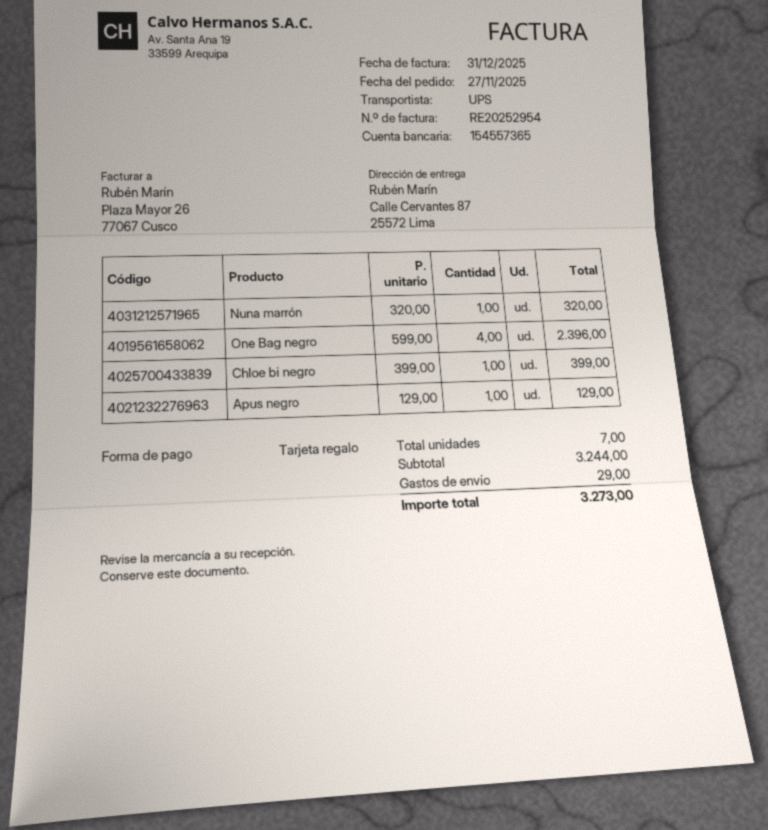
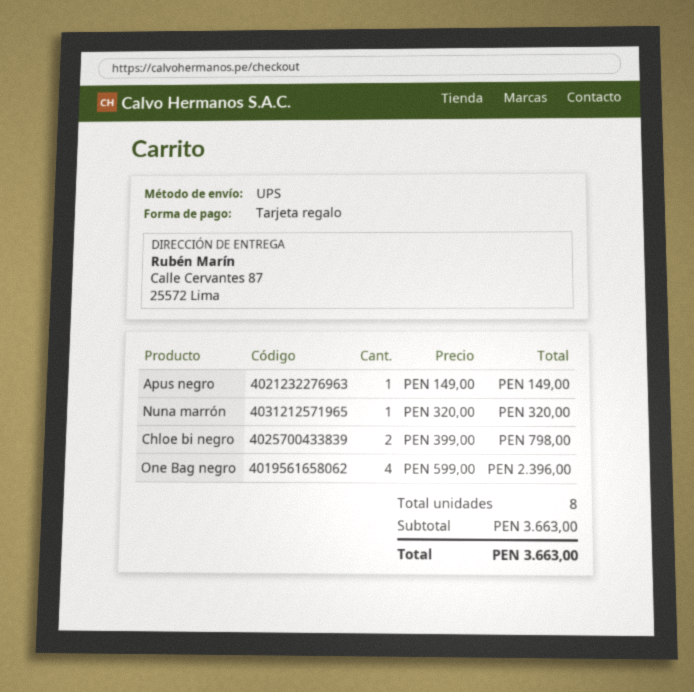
Chloe bi negro: 1 x 399.00 = 399.00 -> 2 x 399.00 = 798.00
Apus negro: 1 x 129.00 = 129.00 -> 1 x 149.00 = 149.00
total quantity: 7 -> 8
subtotal: 3244.00 -> 3663.00
shipping: 29.00 -> none
total: 3273.00 -> 3663.00

